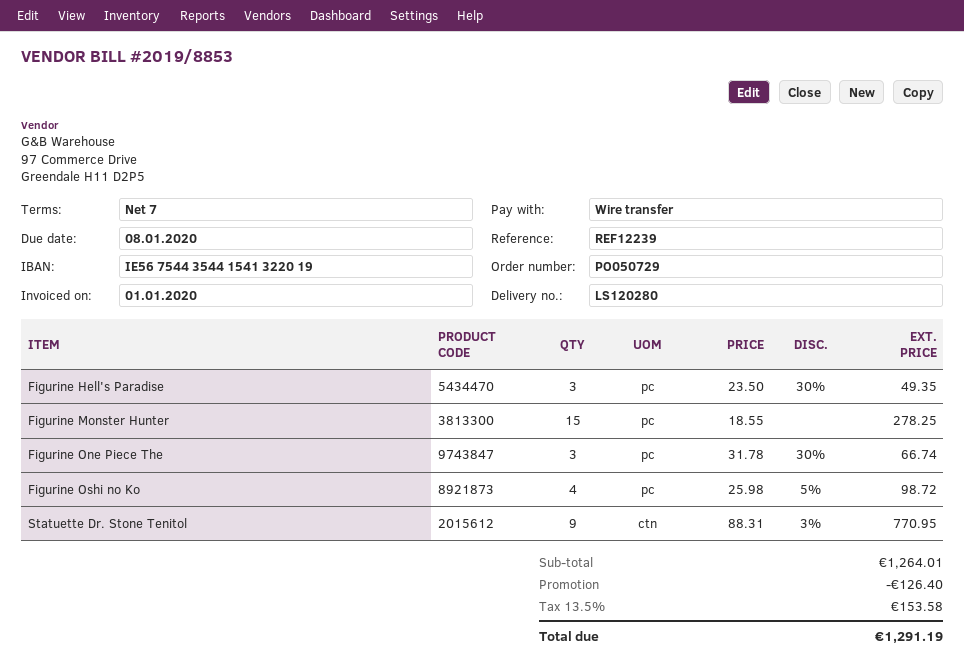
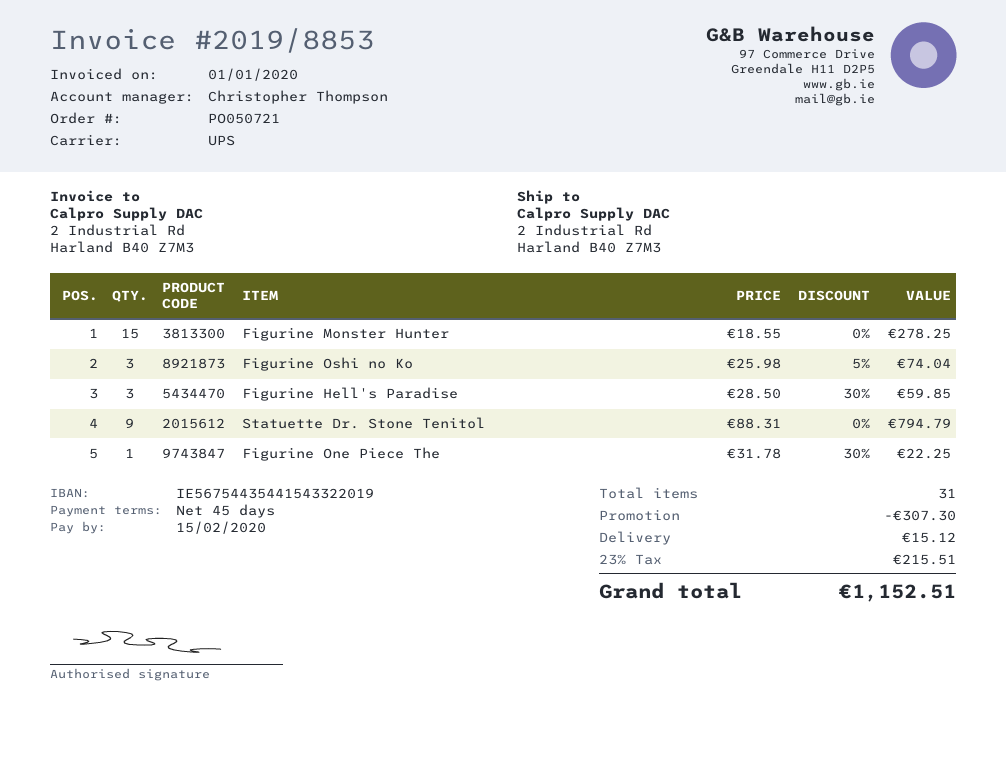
order number: PO050729 -> PO050721
payment terms: 7 days -> 45 days
due date: 2020-01-08 -> 2020-02-15
bank account: IE56754435441541322019 -> IE56754435441543322019
Figurine Hell's Paradise: 3 x 23.50 - 30% = 49.35 -> 3 x 28.50 - 30% = 59.85
Figurine One Piece The: 3 x 31.78 - 30% = 66.74 -> 1 x 31.78 - 30% = 22.25
Figurine Oshi no Ko: 4 x 25.98 - 5% = 98.72 -> 3 x 25.98 - 5% = 74.04
Statuette Dr. Stone Tenitol: 9 x 88.31 - 3% = 770.95 -> 9 x 88.31 = 794.79
discount: 126.40 -> 307.30
shipping: none -> 15.12
tax: 13.5% = 153.58 -> 23% = 215.51
total: 1291.19 -> 1152.51

